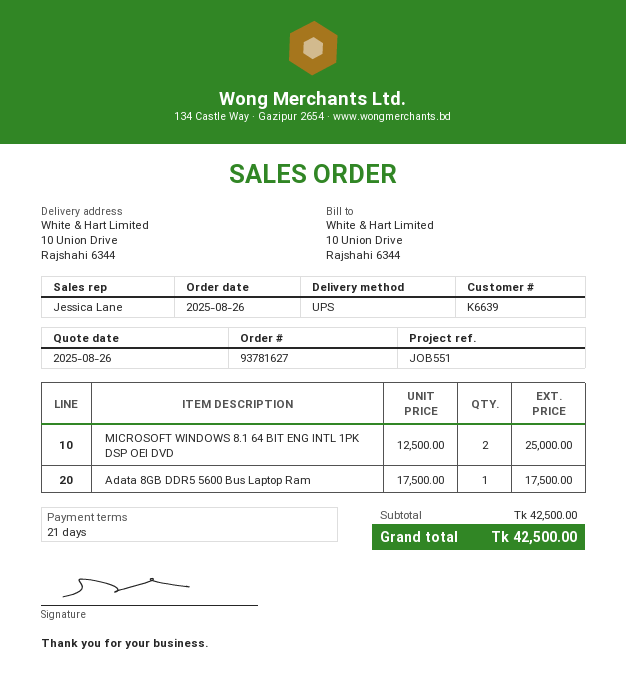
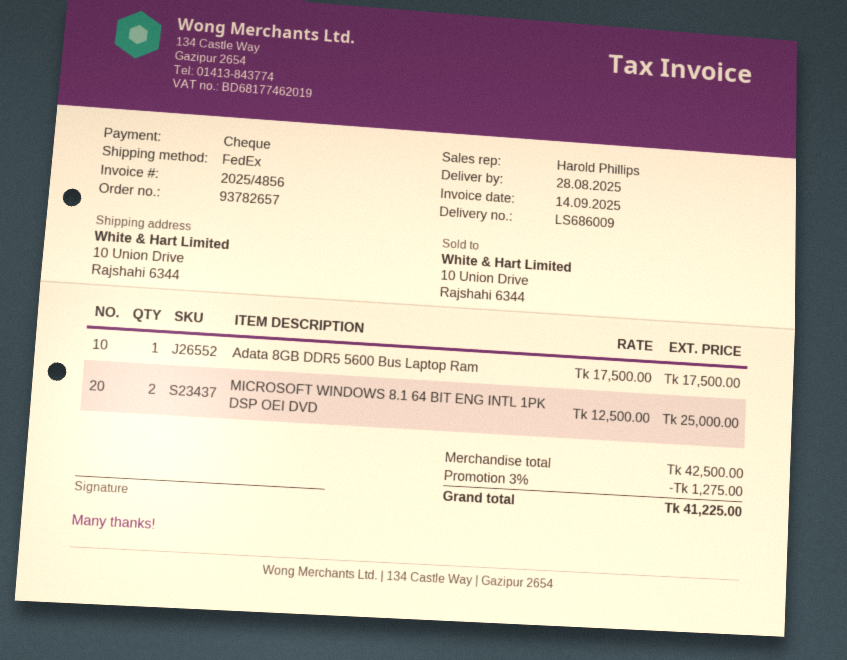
order number: 93781627 -> 93782657
sales rep: Jessica Lane -> Harold Phillips
shipping method: UPS -> FedEx
discount: none -> 3% = 1275.00
total: 42500.00 -> 41225.00

